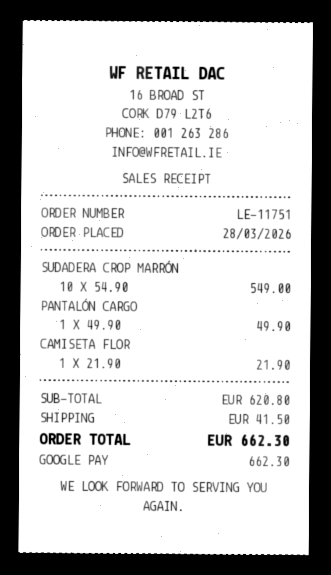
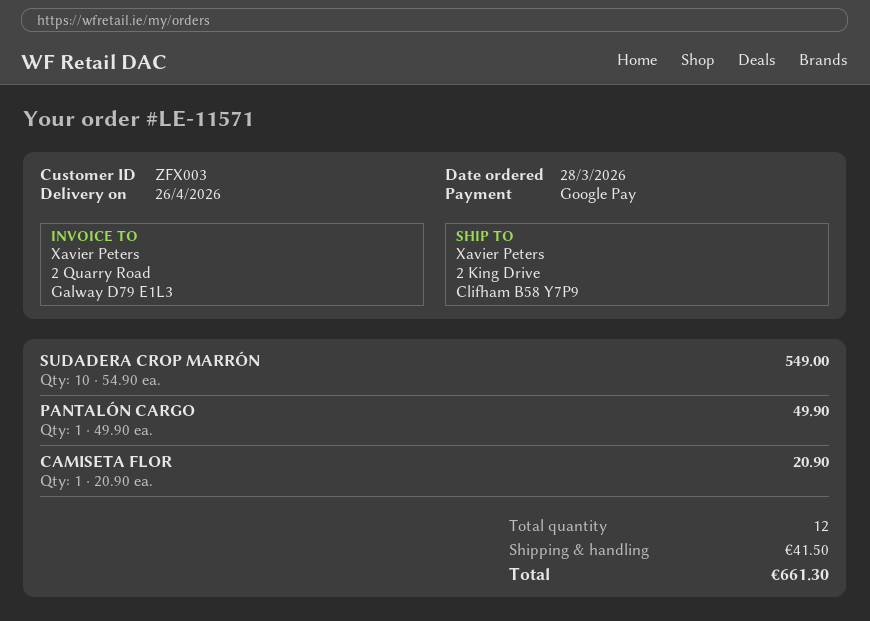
order number: LE-11751 -> LE-11571
CAMISETA FLOR: 1 x 21.90 = 21.90 -> 1 x 20.90 = 20.90
total: 662.30 -> 661.30

